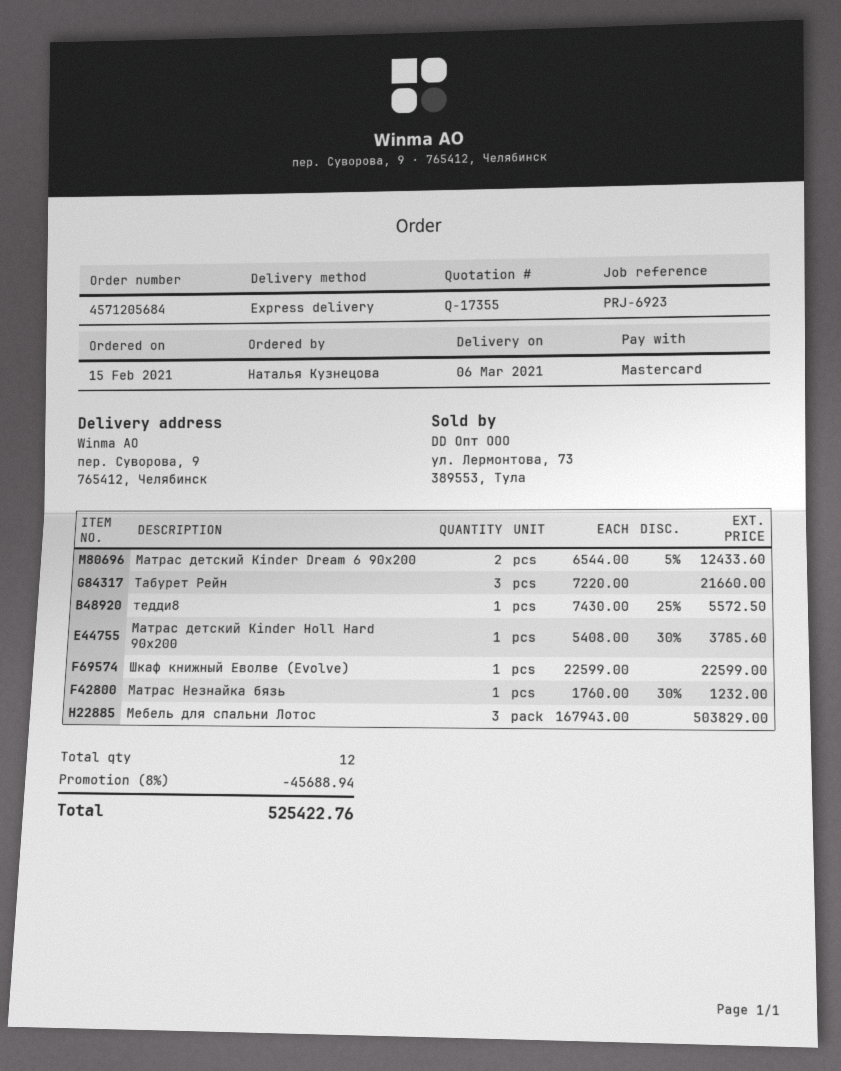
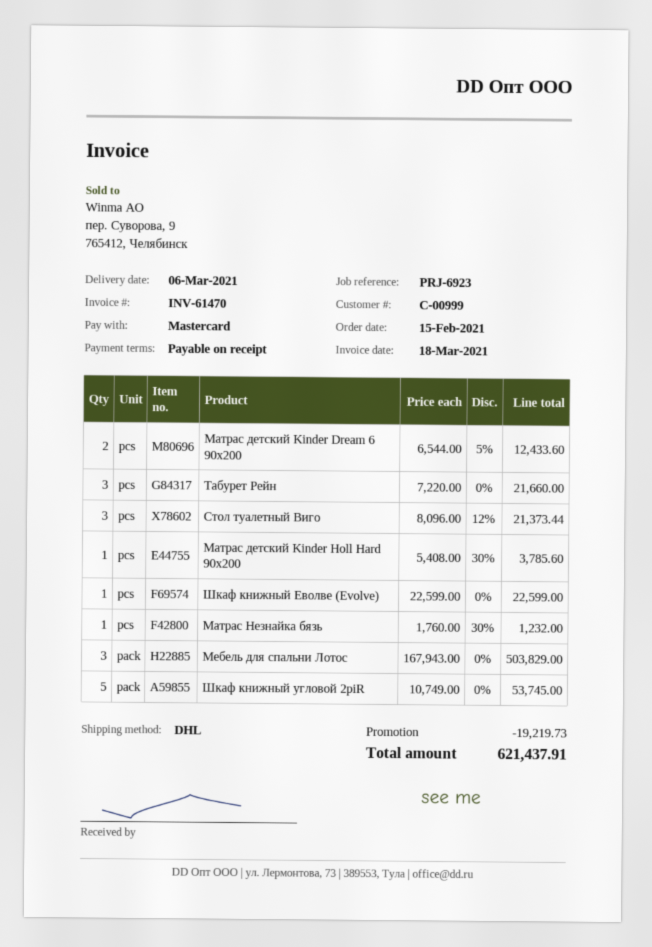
shipping method: express -> DHL
тедди8: 1 x 7430.00 - 25% = 5572.50 -> none
Стол туалетный Виго: none -> 3 x 8096.00 - 12% = 21373.44
Шкаф книжный угловой 2piR: none -> 5 x 10749.00 = 53745.00
discount: 45688.94 -> 19219.73
total: 525422.76 -> 621437.91

